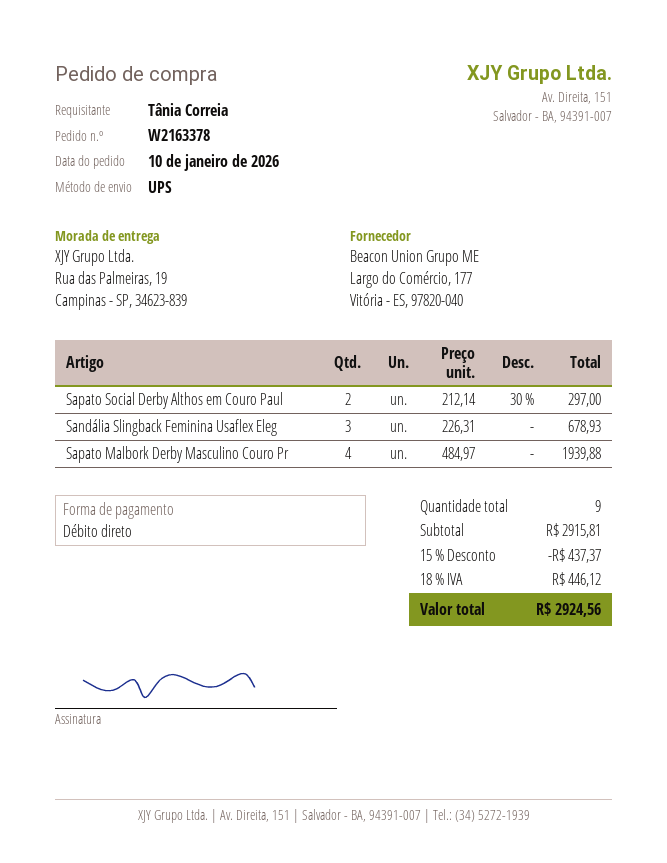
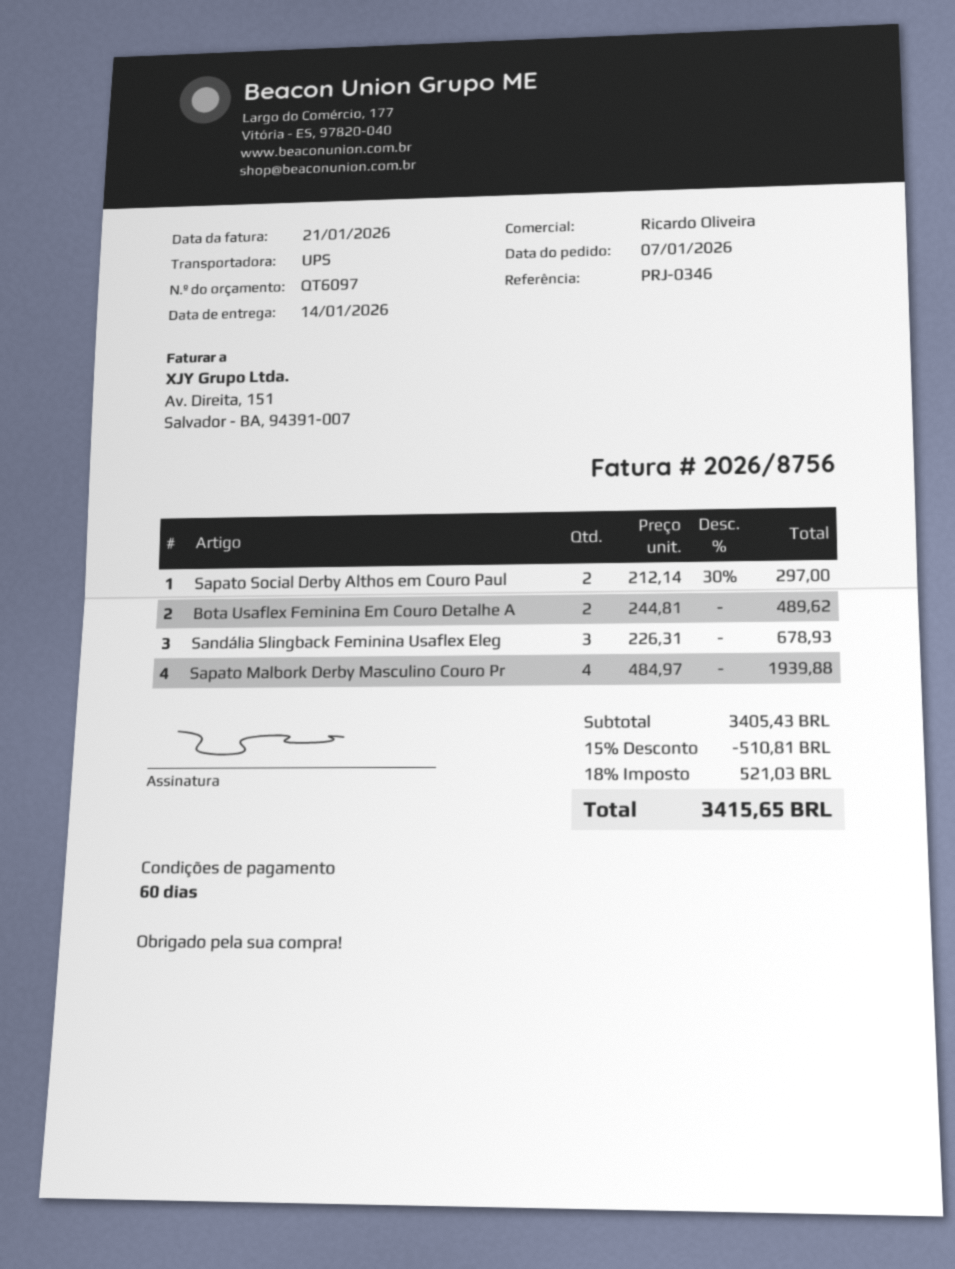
order date: 2026-01-10 -> 2026-01-07
Bota Usaflex Feminina Em Couro Detalhe A: none -> 2 x 244.81 = 489.62
subtotal: 2915.81 -> 3405.43
discount: 15% = 437.37 -> 15% = 510.81
tax: 18% = 446.12 -> 18% = 521.03
total: 2924.56 -> 3415.65

